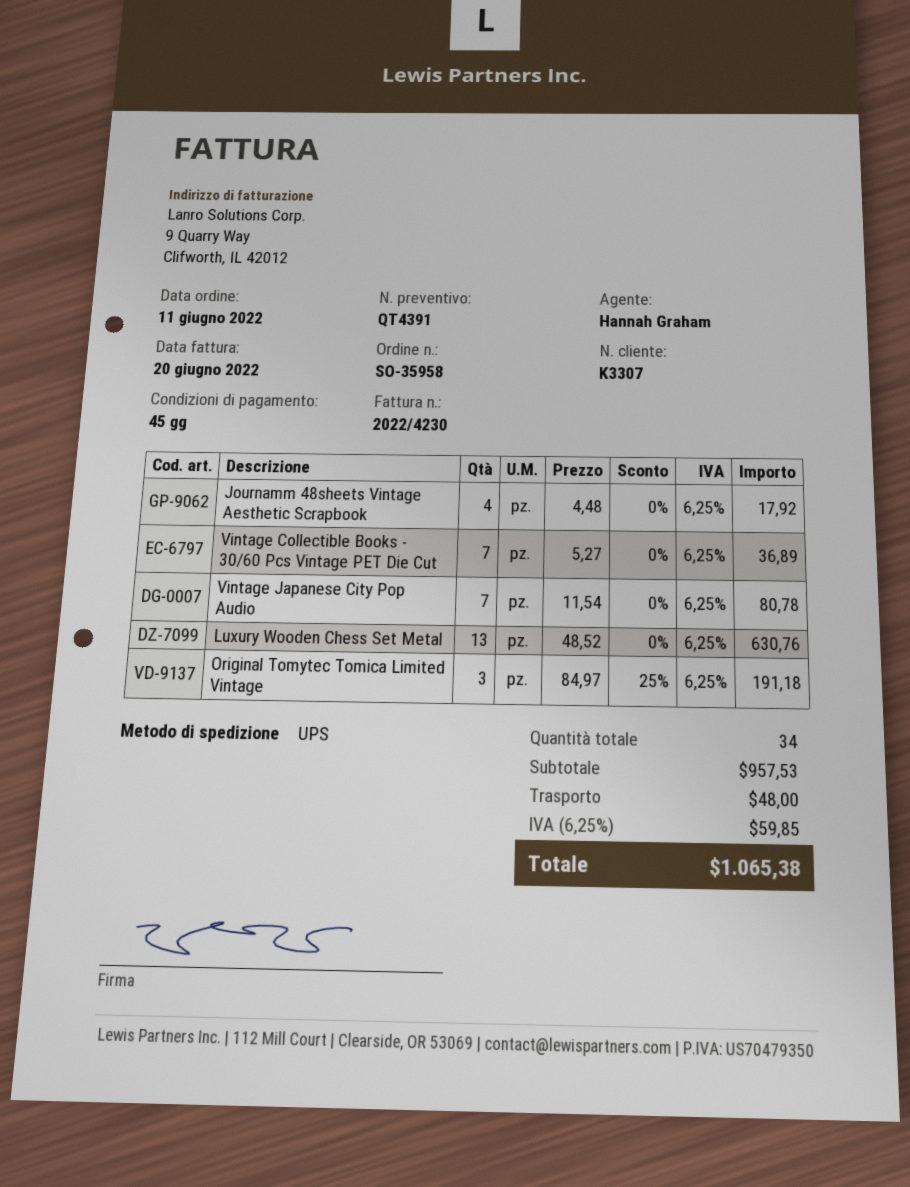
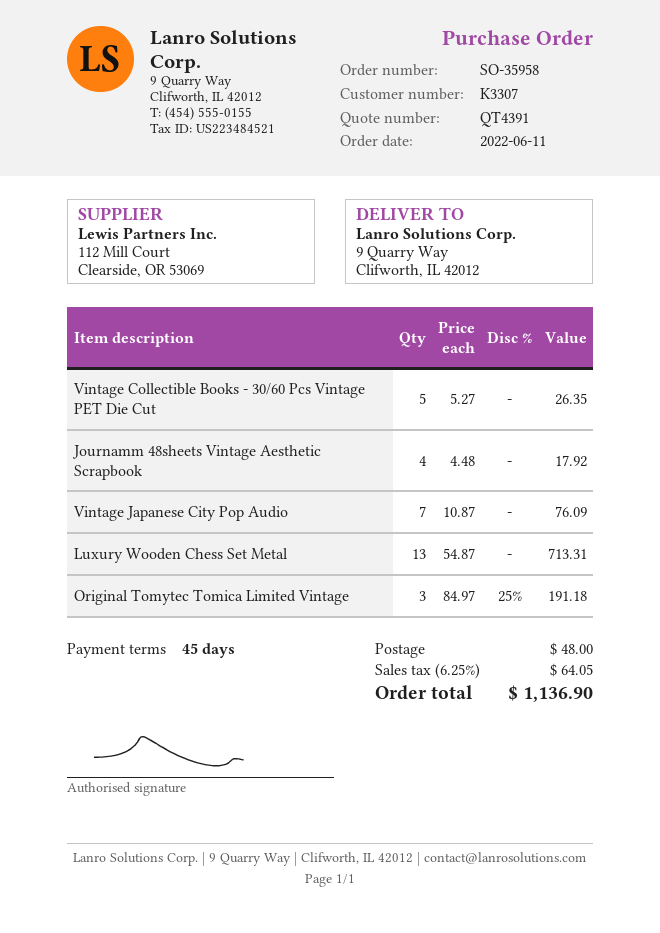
Vintage Collectible Books - 30/60 Pcs Vintage PET Die Cut: 7 x 5.27 = 36.89 -> 5 x 5.27 = 26.35
Vintage Japanese City Pop Audio: 7 x 11.54 = 80.78 -> 7 x 10.87 = 76.09
Luxury Wooden Chess Set Metal: 13 x 48.52 = 630.76 -> 13 x 54.87 = 713.31
tax: 6.25% = 59.85 -> 6.25% = 64.05
total: 1065.38 -> 1136.90

